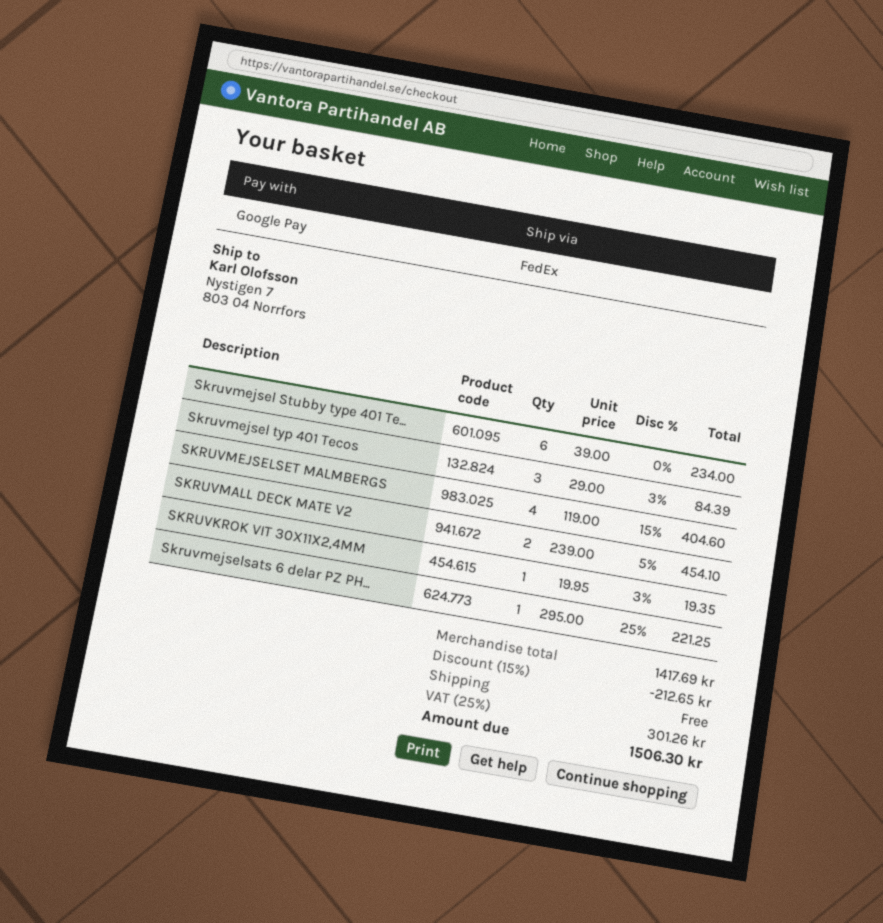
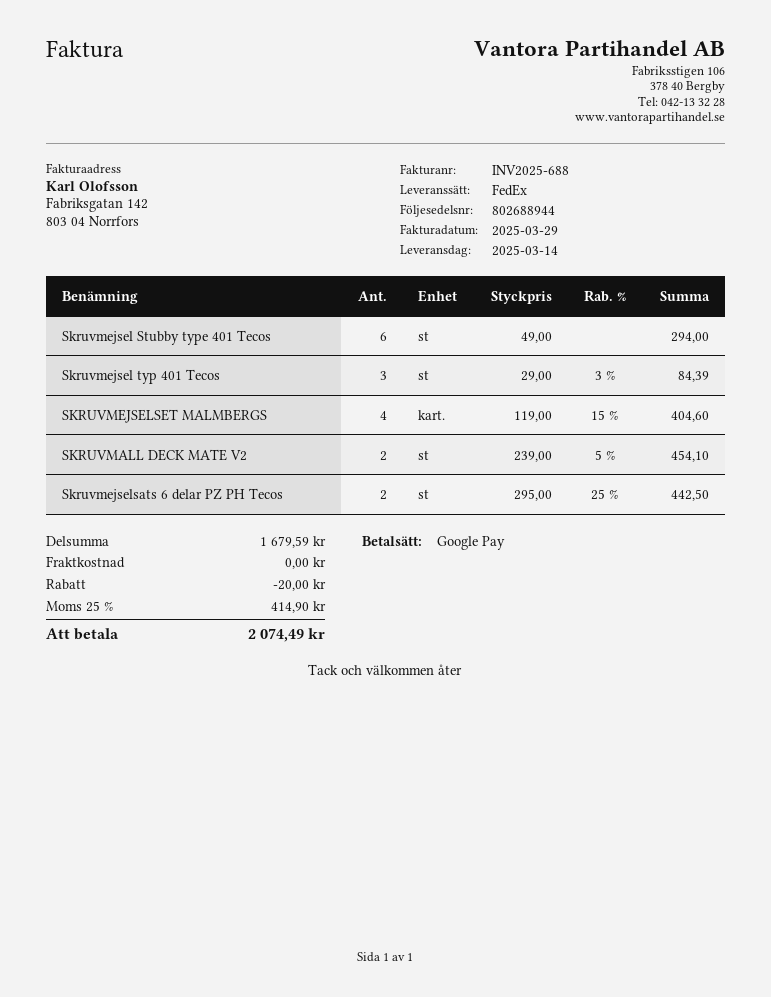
Skruvmejsel Stubby type 401 Te...: 6 x 39.00 = 234.00 -> 6 x 49.00 = 294.00
SKRUVKROK VIT 30X11X2,4MM: 1 x 19.95 - 3% = 19.35 -> none
Skruvmejselsats 6 delar PZ PH...: 1 x 295.00 - 25% = 221.25 -> 2 x 295.00 - 25% = 442.50
subtotal: 1417.69 -> 1679.59
discount: 212.65 -> 20.00
tax: 25% = 301.26 -> 25% = 414.90
total: 1506.30 -> 2074.49

